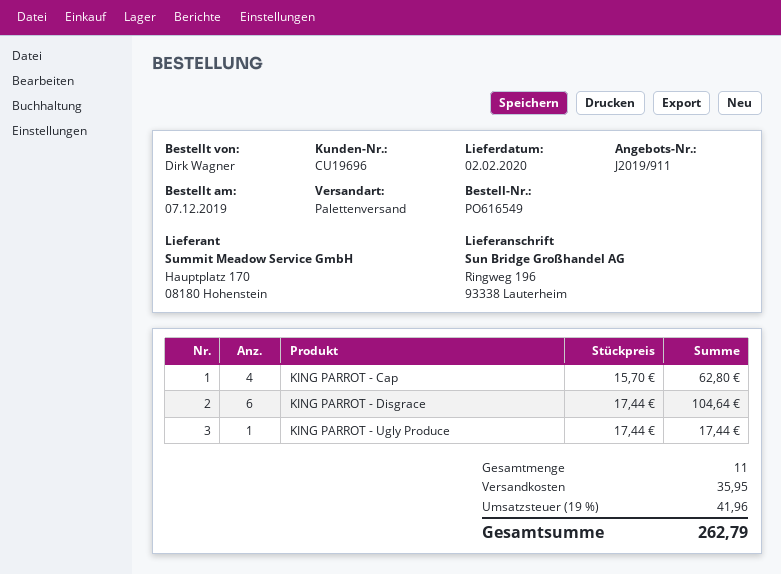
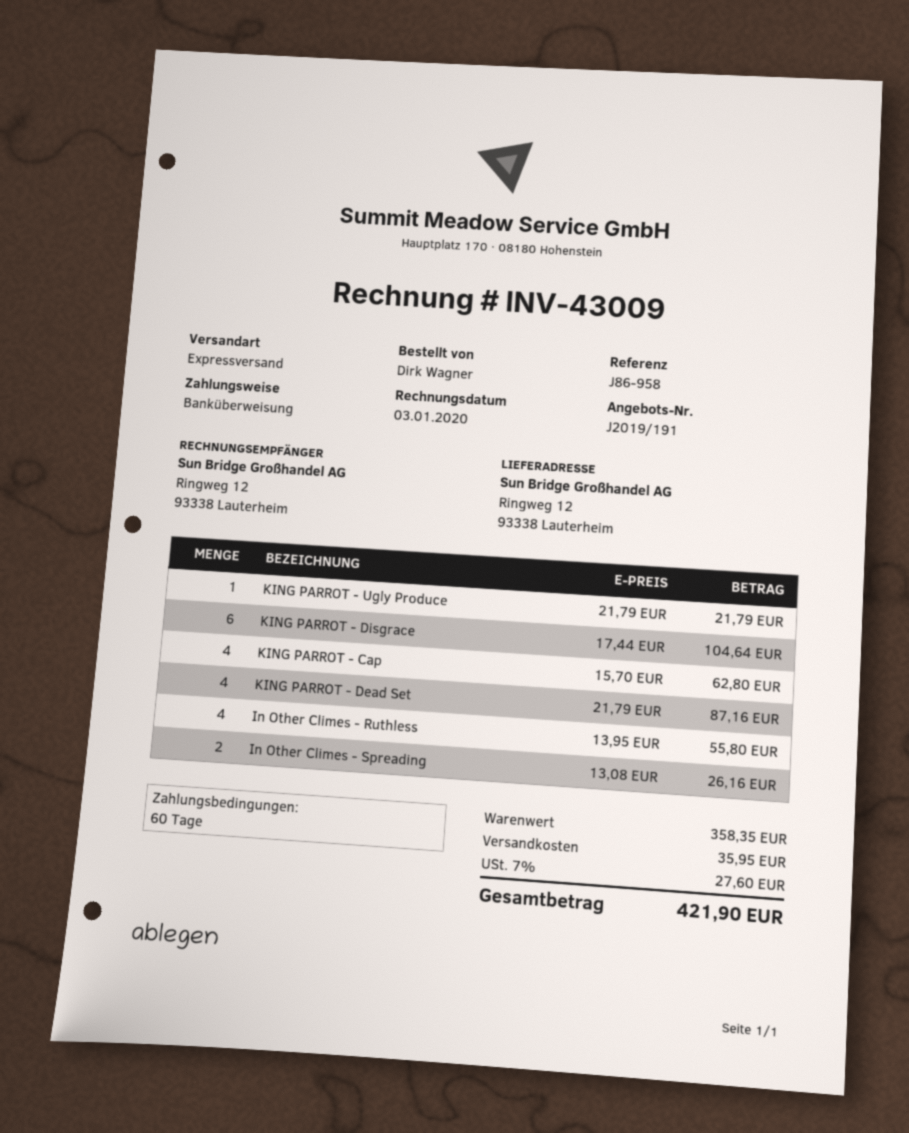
quote number: J2019/911 -> J2019/191
shipping method: pallet freight -> express
ship to: Ringweg 196, 93338 Lauterheim -> Ringweg 12, 93338 Lauterheim
KING PARROT - Ugly Produce: 1 x 17.44 = 17.44 -> 1 x 21.79 = 21.79
KING PARROT - Dead Set: none -> 4 x 21.79 = 87.16
In Other Climes - Ruthless: none -> 4 x 13.95 = 55.80
In Other Climes - Spreading: none -> 2 x 13.08 = 26.16
tax: 19% = 41.96 -> 7% = 27.60
total: 262.79 -> 421.90

